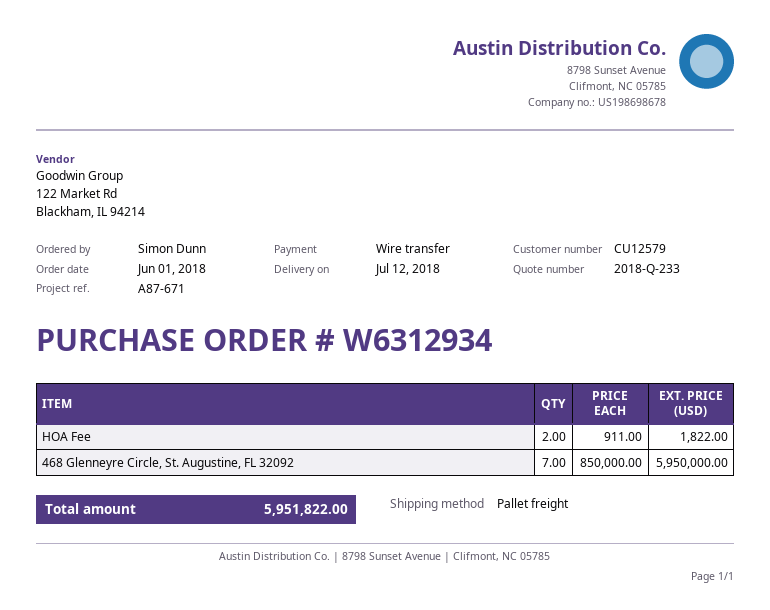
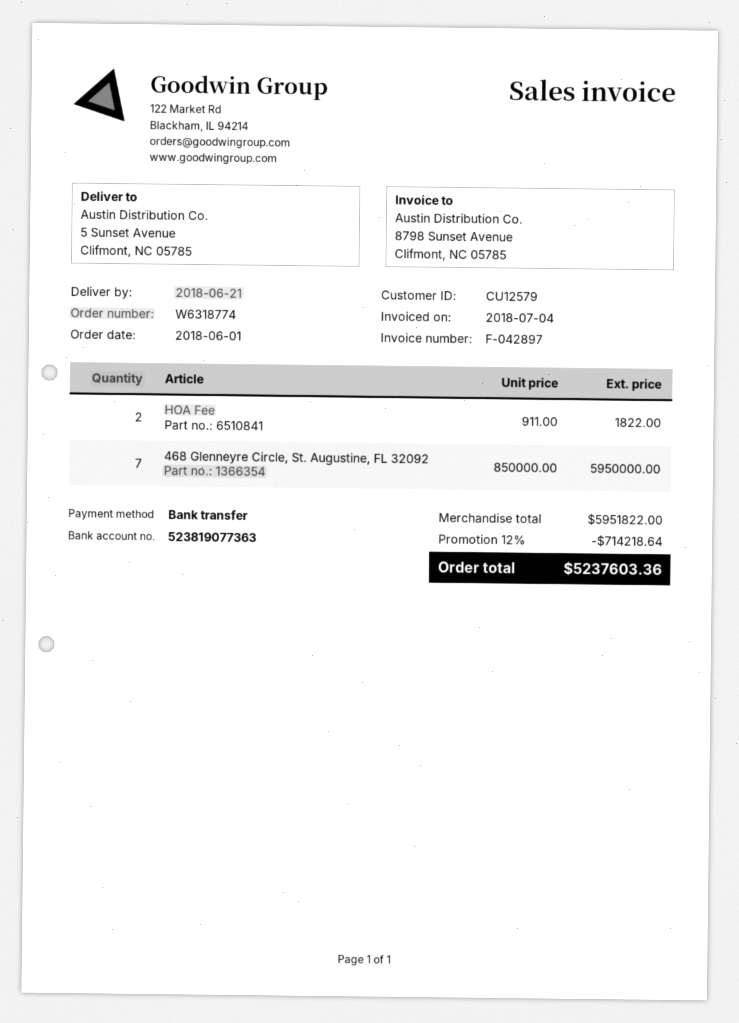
order number: W6312934 -> W6318774
delivery date: 2018-07-12 -> 2018-06-21
discount: none -> 12% = 714218.64
total: 5951822.00 -> 5237603.36

